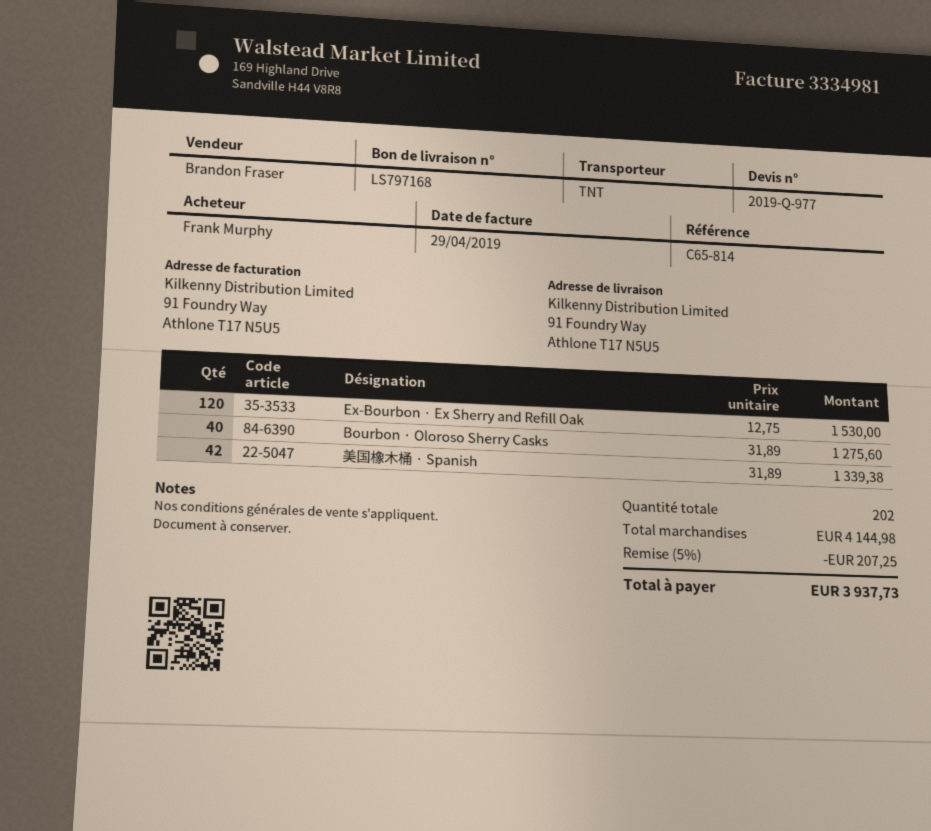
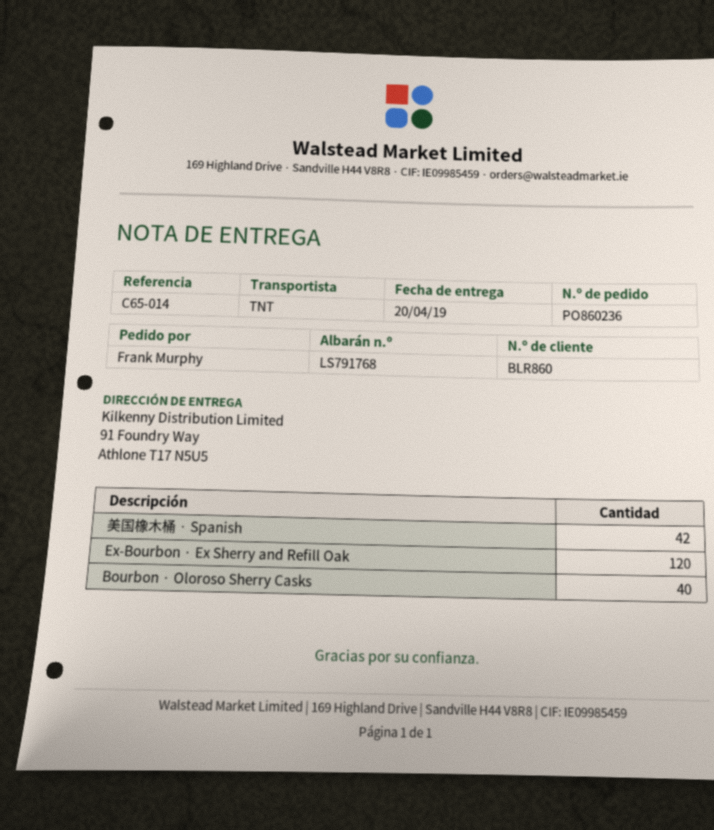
delivery note number: LS797168 -> LS791768
reference: C65-814 -> C65-014

